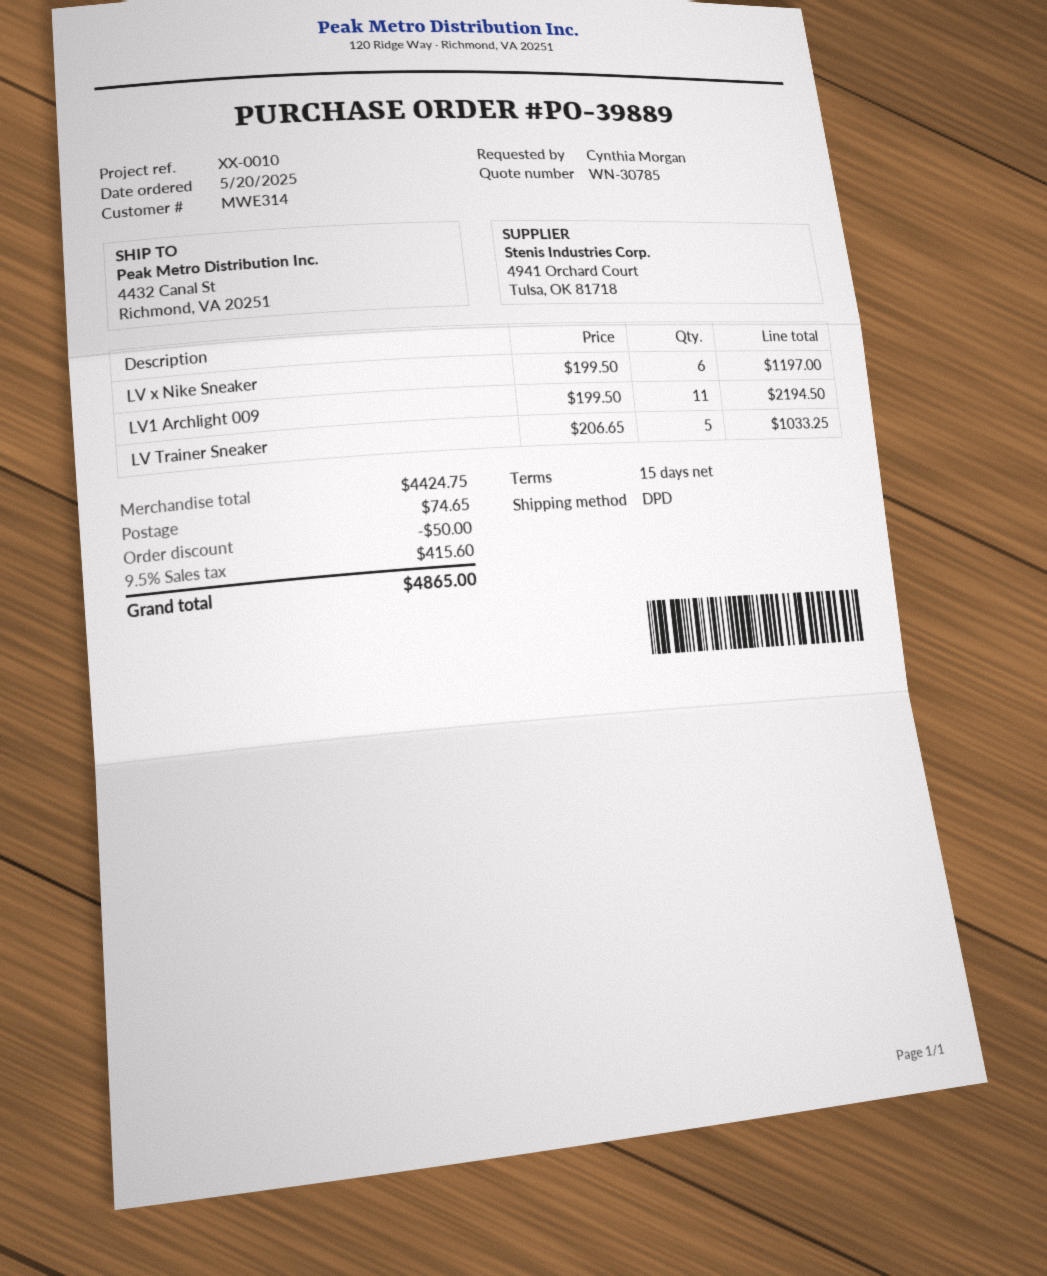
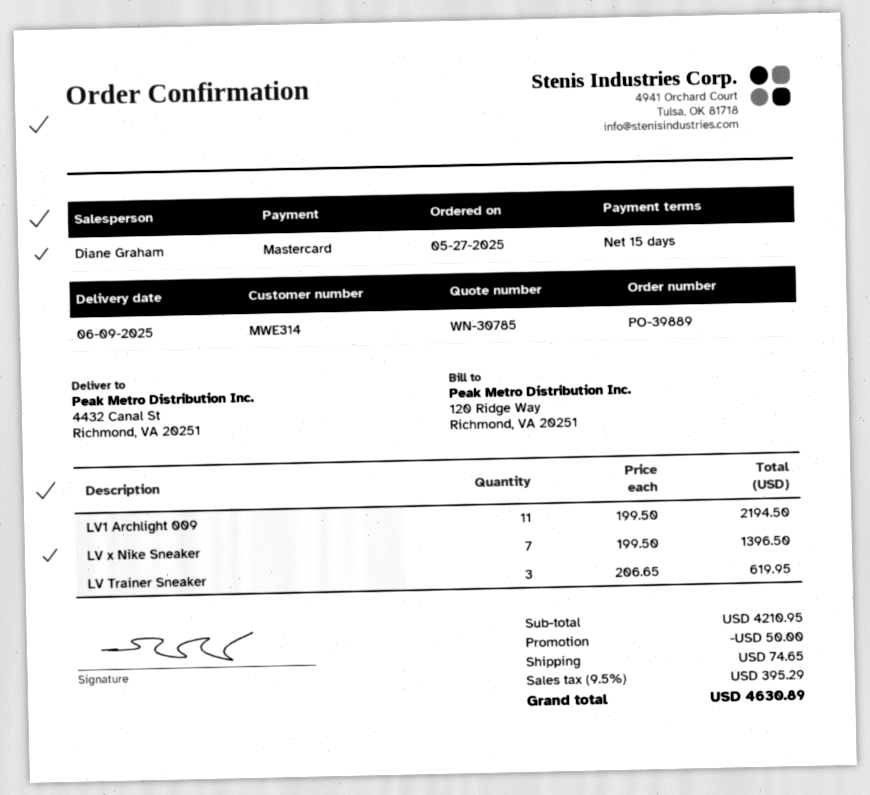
order date: 2025-05-20 -> 2025-05-27
LV x Nike Sneaker: 6 x 199.50 = 1197.00 -> 7 x 199.50 = 1396.50
LV Trainer Sneaker: 5 x 206.65 = 1033.25 -> 3 x 206.65 = 619.95
subtotal: 4424.75 -> 4210.95
tax: 9.5% = 415.60 -> 9.5% = 395.29
total: 4865.00 -> 4630.89

